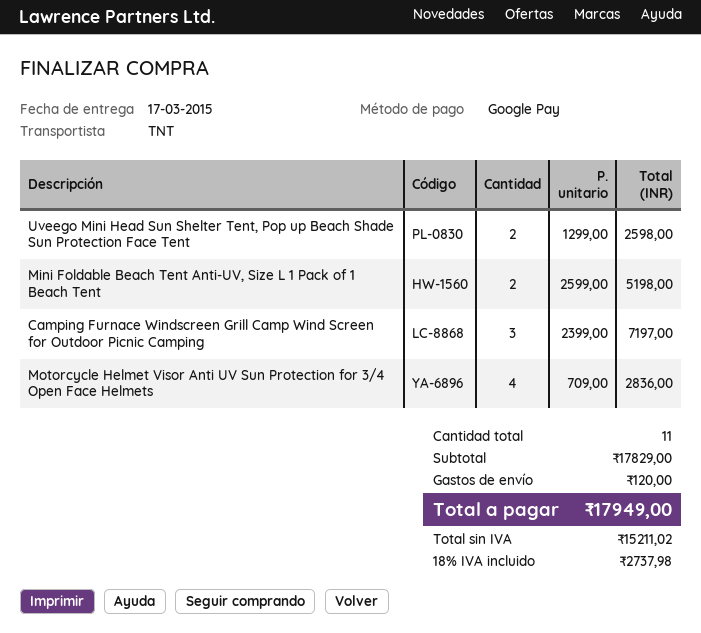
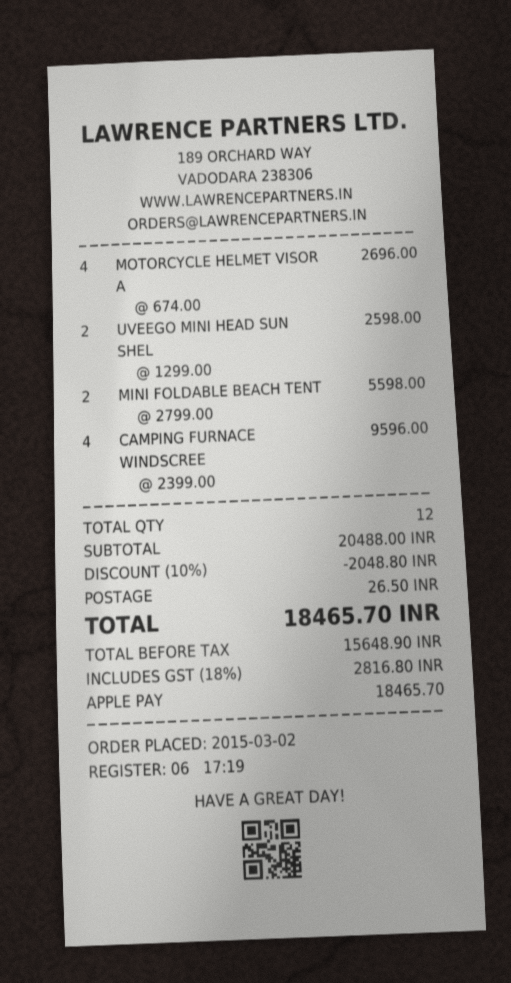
payment method: Google Pay -> Apple Pay
Mini Foldable Beach Tent Anti-UV, Size L 1 Pack of 1 Beach Tent: 2 x 2599.00 = 5198.00 -> 2 x 2799.00 = 5598.00
Camping Furnace Windscreen Grill Camp Wind Screen for Outdoor Picnic Camping: 3 x 2399.00 = 7197.00 -> 4 x 2399.00 = 9596.00
Motorcycle Helmet Visor Anti UV Sun Protection for 3/4 Open Face Helmets: 4 x 709.00 = 2836.00 -> 4 x 674.00 = 2696.00
total quantity: 11 -> 12
subtotal: 17829.00 -> 20488.00
discount: none -> 10% = 2048.80
shipping: 120.00 -> 26.50
net: 15211.02 -> 15648.90
tax: 18% = 2737.98 -> 18% = 2816.80
total: 17949.00 -> 18465.70

